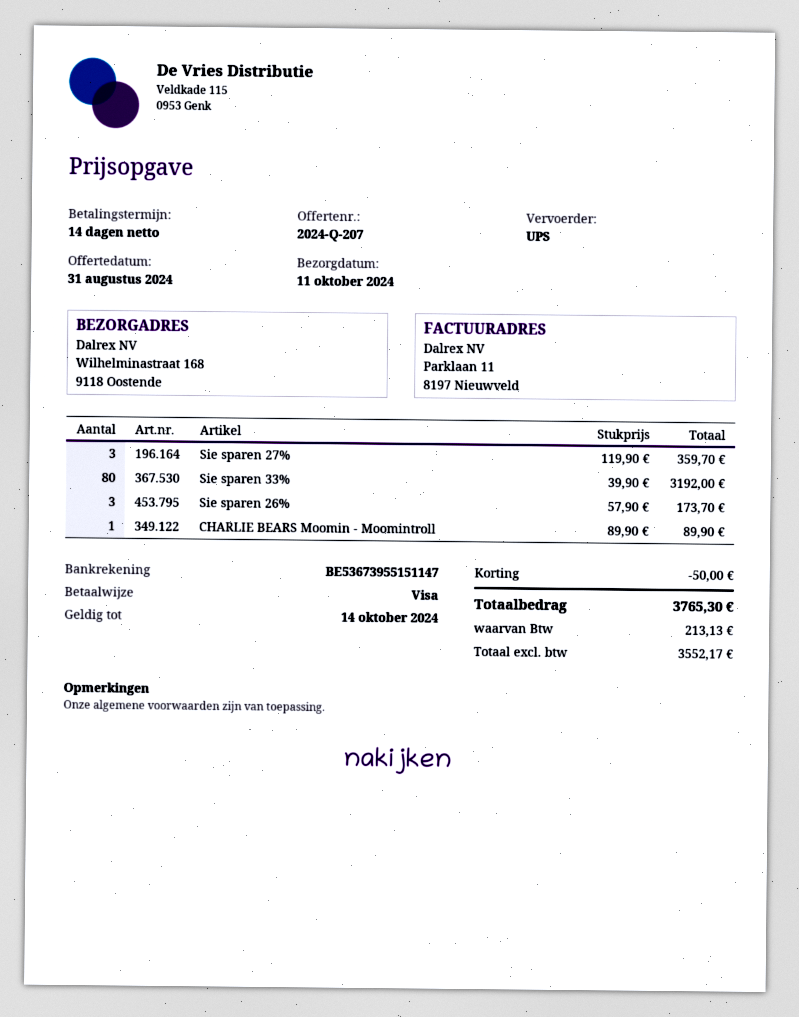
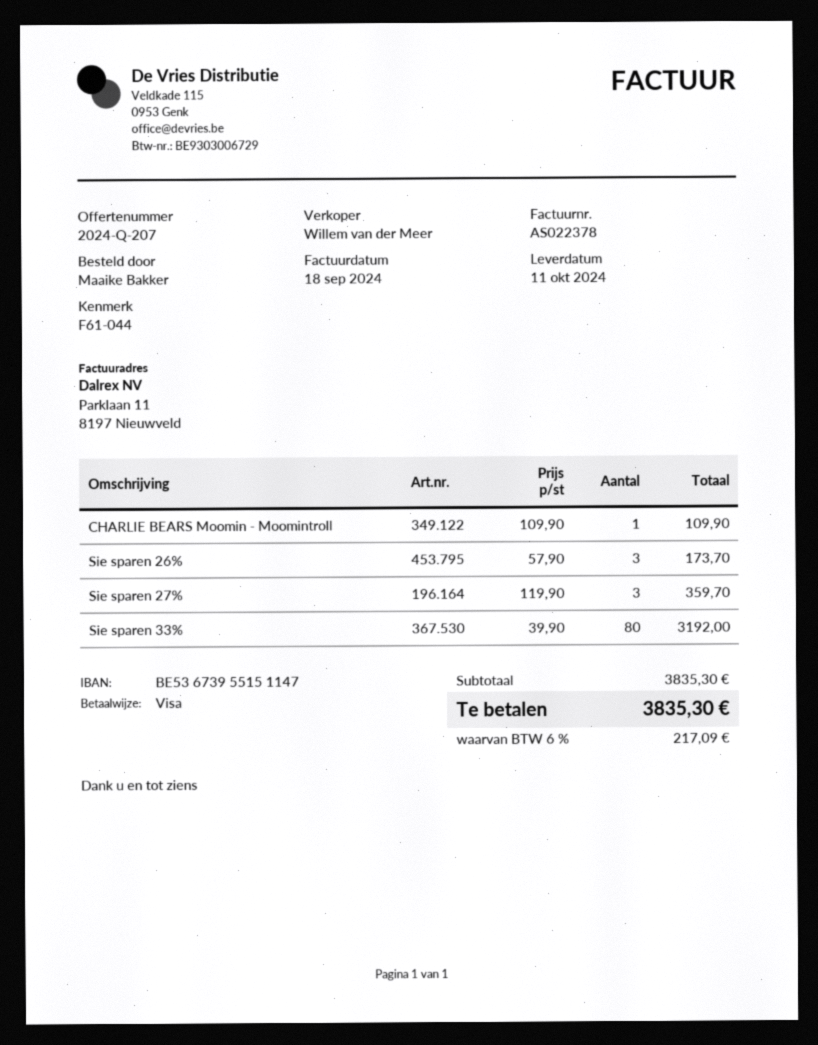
CHARLIE BEARS Moomin - Moomintroll: 1 x 89.90 = 89.90 -> 1 x 109.90 = 109.90
discount: 50.00 -> none
tax: 213.13 -> 217.09
total: 3765.30 -> 3835.30

